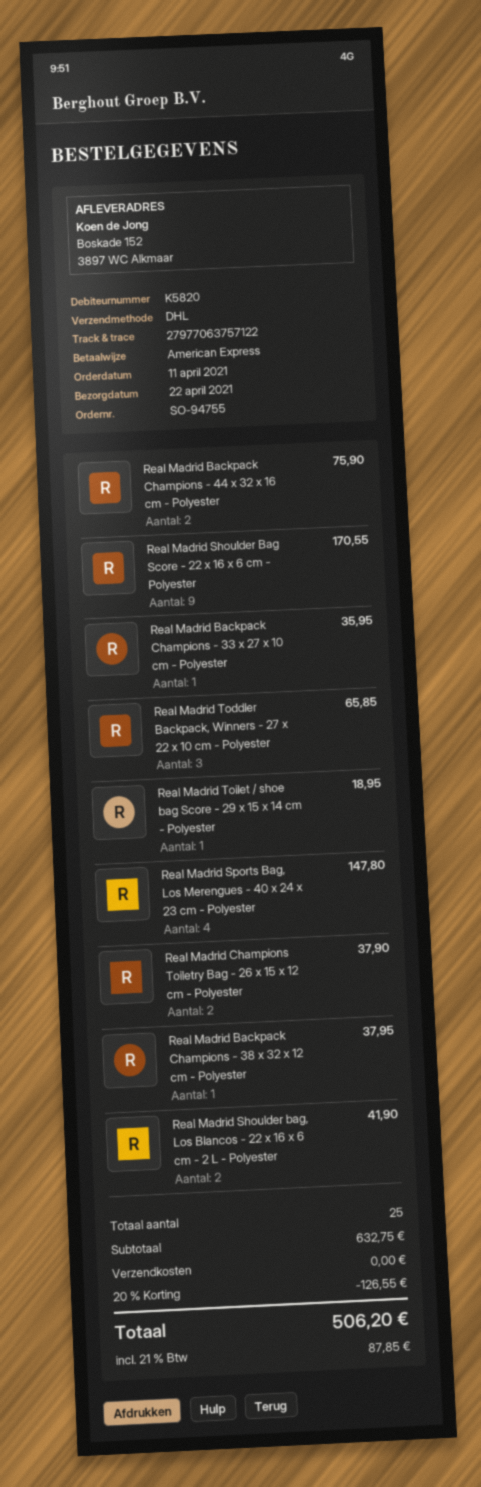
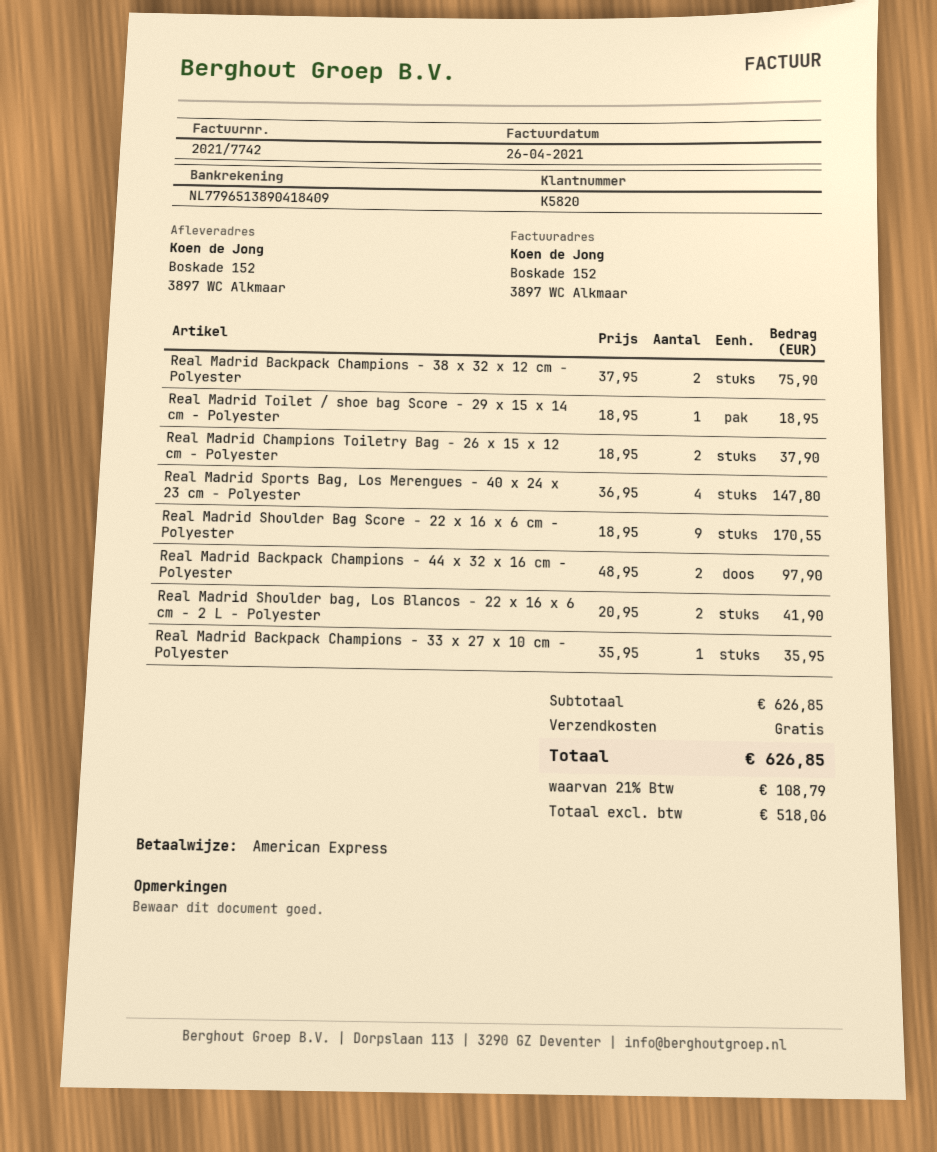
Real Madrid Backpack Champions - 44 x 32 x 16 cm - Polyester: 2 for 75.90 -> 2 for 97.90
Real Madrid Toddler Backpack, Winners - 27 x 22 x 10 cm - Polyester: 3 for 65.85 -> none
Real Madrid Backpack Champions - 38 x 32 x 12 cm - Polyester: 1 for 37.95 -> 2 for 75.90
subtotal: 632.75 -> 626.85
discount: 20% = 126.55 -> none
tax: 21% = 87.85 -> 21% = 108.79
total: 506.20 -> 626.85

